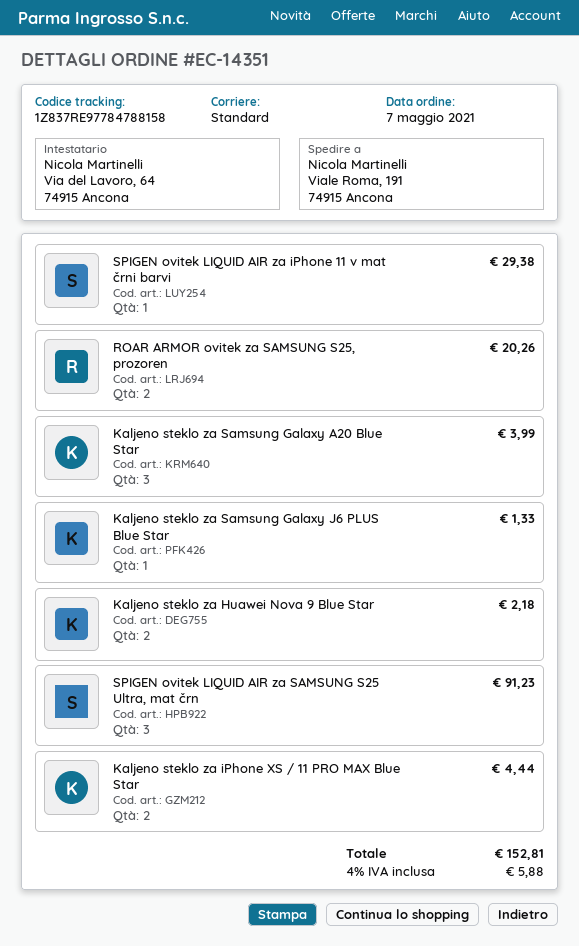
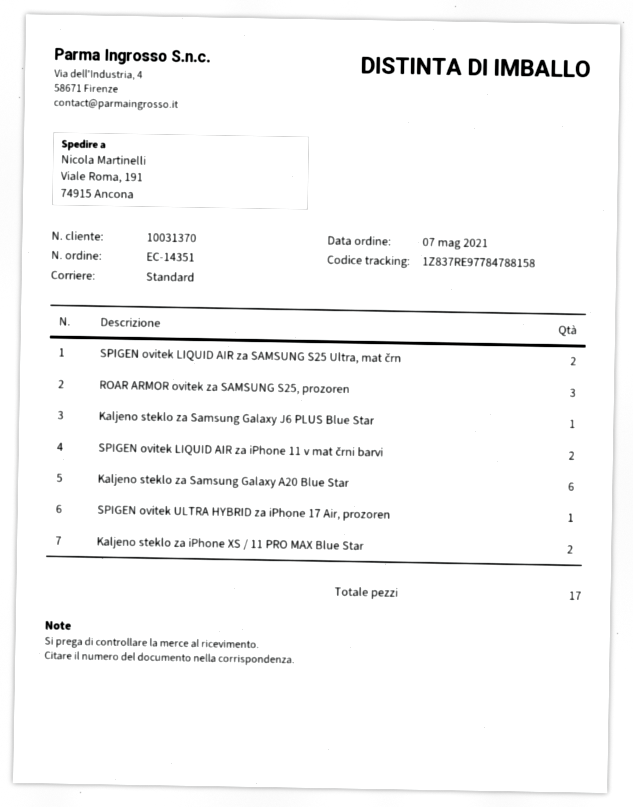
SPIGEN ovitek LIQUID AIR za iPhone 11 v mat črni barvi: 1 -> 2
ROAR ARMOR ovitek za SAMSUNG S25, prozoren: 2 -> 3
Kaljeno steklo za Samsung Galaxy A20 Blue Star: 3 -> 6
Kaljeno steklo za Huawei Nova 9 Blue Star: 2 -> none
SPIGEN ovitek LIQUID AIR za SAMSUNG S25 Ultra, mat črn: 3 -> 2
SPIGEN ovitek ULTRA HYBRID za iPhone 17 Air, prozoren: none -> 1

